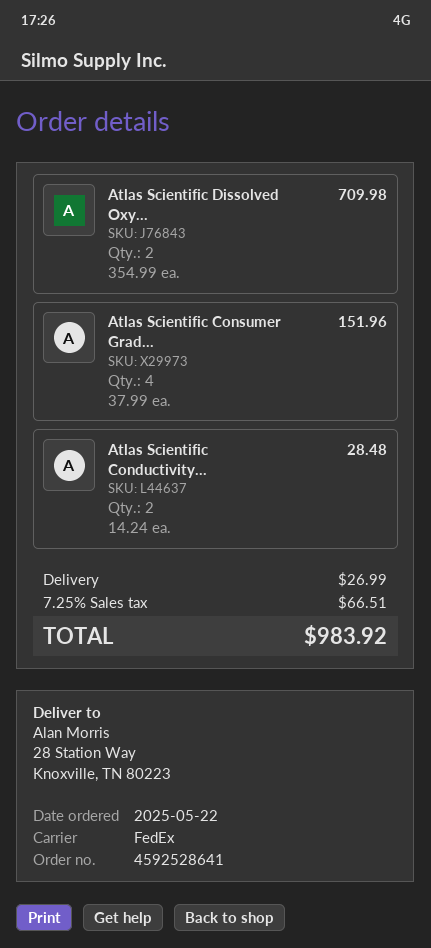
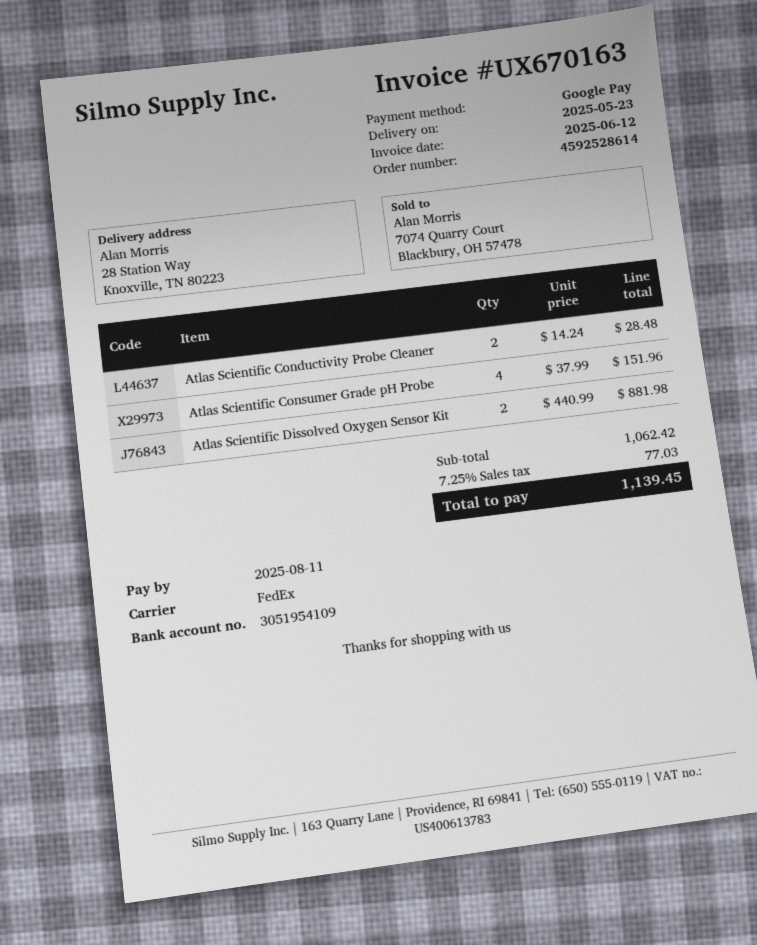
order number: 4592528641 -> 4592528614
Atlas Scientific Dissolved Oxy...: 2 x 354.99 = 709.98 -> 2 x 440.99 = 881.98
shipping: 26.99 -> none
tax: 7.25% = 66.51 -> 7.25% = 77.03
total: 983.92 -> 1139.45

